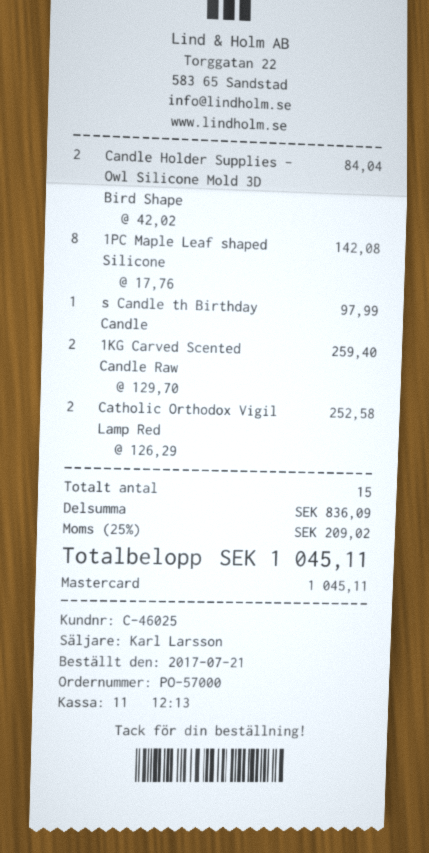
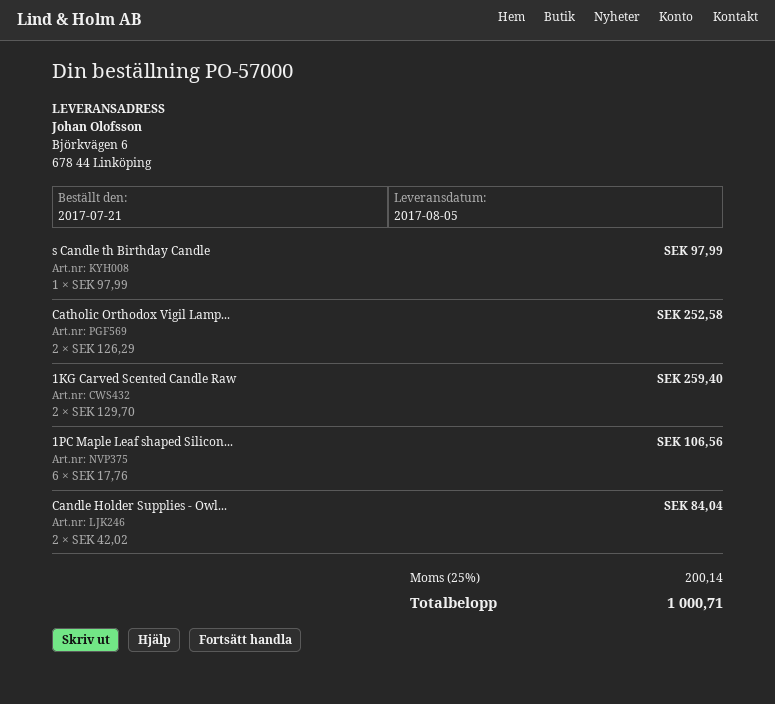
1PC Maple Leaf shaped Silicone: 8 x 17.76 = 142.08 -> 6 x 17.76 = 106.56
tax: 25% = 209.02 -> 25% = 200.14
total: 1045.11 -> 1000.71

